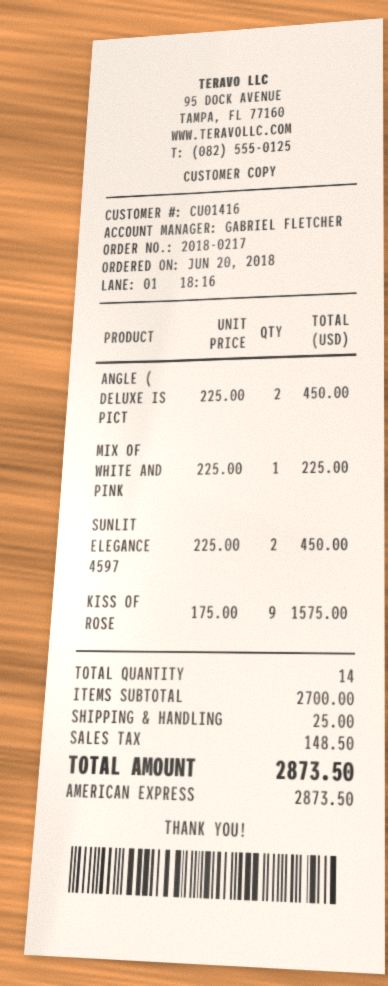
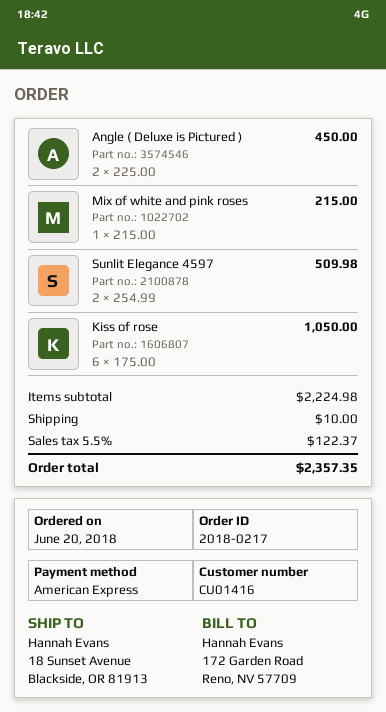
MIX OF WHITE AND PINK: 1 x 225.00 = 225.00 -> 1 x 215.00 = 215.00
SUNLIT ELEGANCE 4597: 2 x 225.00 = 450.00 -> 2 x 254.99 = 509.98
KISS OF ROSE: 9 x 175.00 = 1575.00 -> 6 x 175.00 = 1050.00
subtotal: 2700.00 -> 2224.98
shipping: 25.00 -> 10.00
tax: 148.50 -> 122.37
total: 2873.50 -> 2357.35

